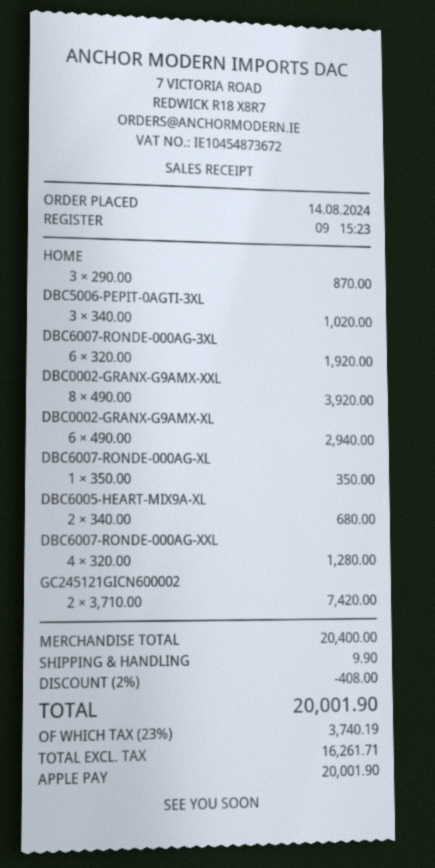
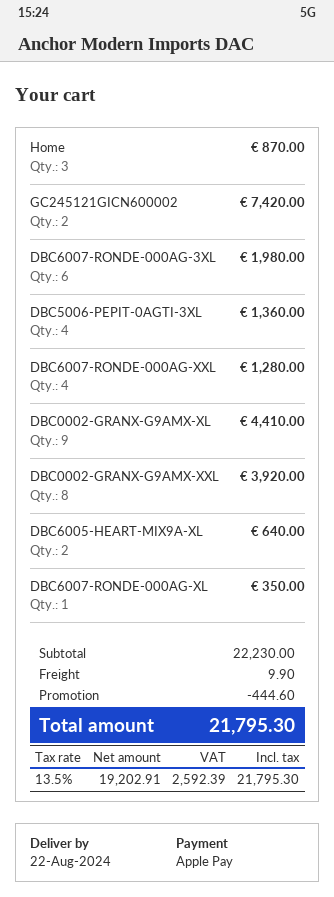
DBC5006-PEPIT-0AGTI-3XL: 3 for 1020.00 -> 4 for 1360.00
DBC6007-RONDE-000AG-3XL: 6 for 1920.00 -> 6 for 1980.00
DBC0002-GRANX-G9AMX-XL: 6 for 2940.00 -> 9 for 4410.00
DBC6005-HEART-MIX9A-XL: 2 for 680.00 -> 2 for 640.00
subtotal: 20400.00 -> 22230.00
discount: 408.00 -> 444.60
net: 16261.71 -> 19202.91
tax: 23% = 3740.19 -> 13.5% = 2592.39
total: 20001.90 -> 21795.30

